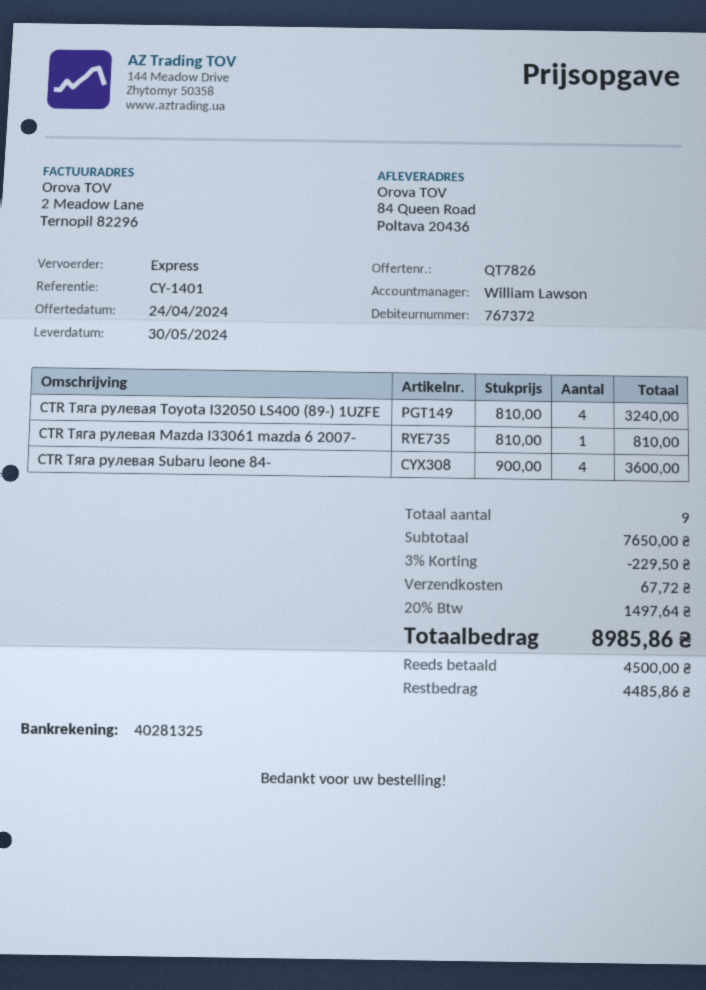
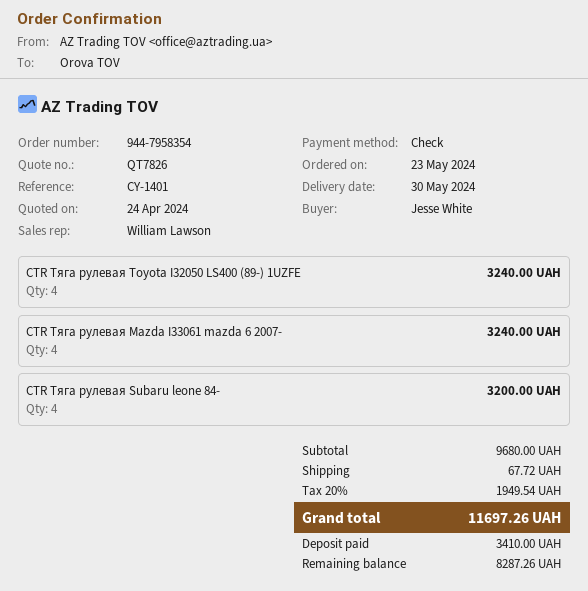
CTR Тяга рулевая Mazda I33061 mazda 6 2007-: 1 for 810.00 -> 4 for 3240.00
CTR Тяга рулевая Subaru leone 84-: 4 for 3600.00 -> 4 for 3200.00
subtotal: 7650.00 -> 9680.00
discount: 3% = 229.50 -> none
tax: 20% = 1497.64 -> 20% = 1949.54
total: 8985.86 -> 11697.26
deposit: 4500.00 -> 3410.00
balance: 4485.86 -> 8287.26

